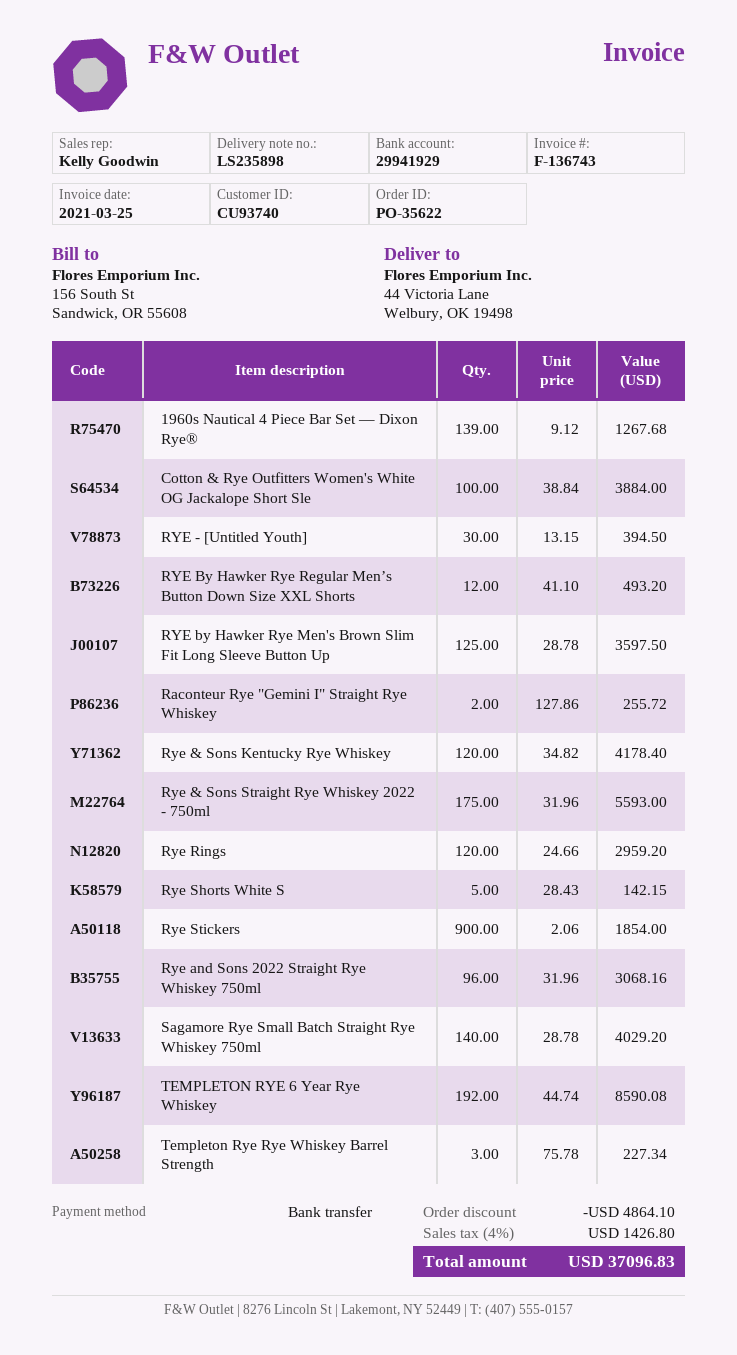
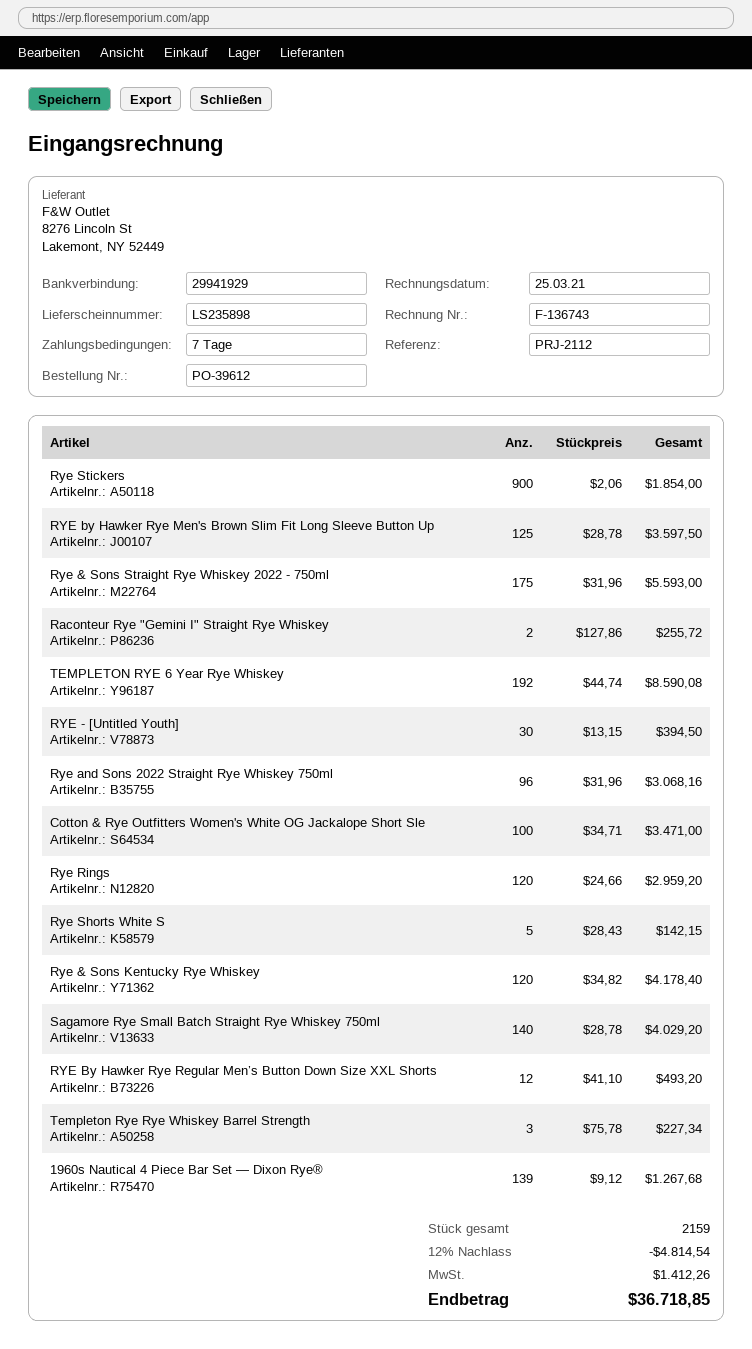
order number: PO-35622 -> PO-39612
Cotton & Rye Outfitters Women's White OG Jackalope Short Sle: 100 x 38.84 = 3884.00 -> 100 x 34.71 = 3471.00
discount: 4864.10 -> 4814.54
tax: 1426.80 -> 1412.26
total: 37096.83 -> 36718.85

